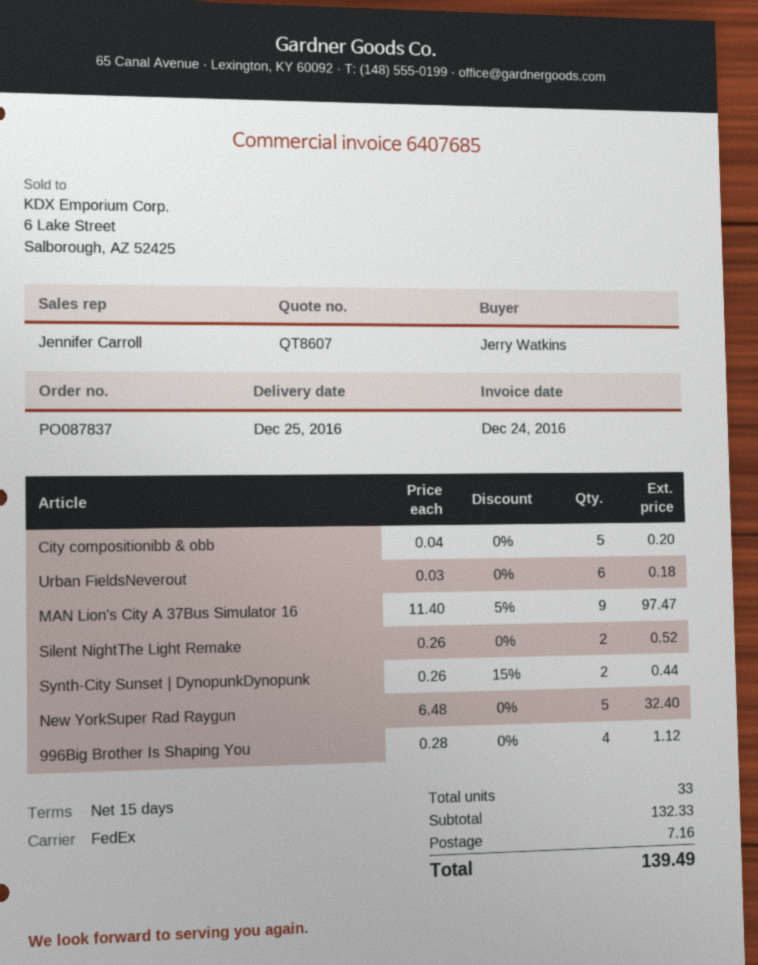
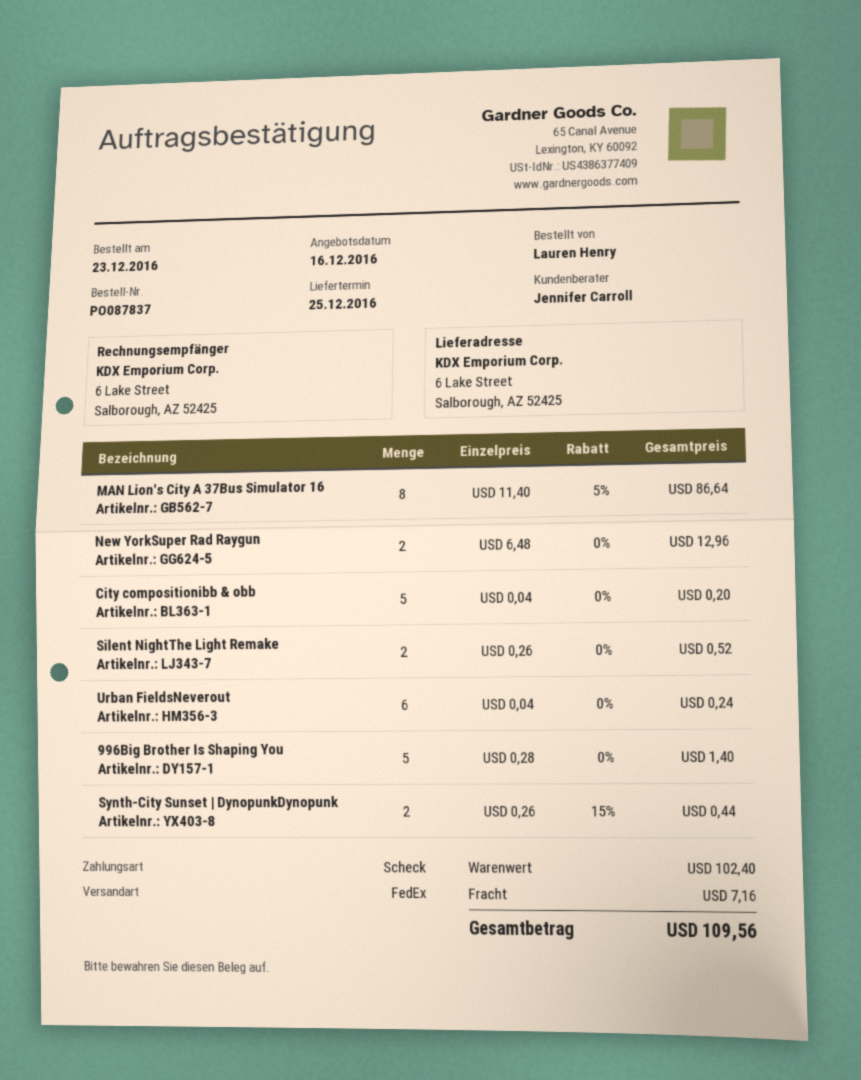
ordered by: Jerry Watkins -> Lauren Henry
Urban FieldsNeverout: 6 x 0.03 = 0.18 -> 6 x 0.04 = 0.24
MAN Lion's City A 37Bus Simulator 16: 9 x 11.40 - 5% = 97.47 -> 8 x 11.40 - 5% = 86.64
New YorkSuper Rad Raygun: 5 x 6.48 = 32.40 -> 2 x 6.48 = 12.96
996Big Brother Is Shaping You: 4 x 0.28 = 1.12 -> 5 x 0.28 = 1.40
subtotal: 132.33 -> 102.40
total: 139.49 -> 109.56

